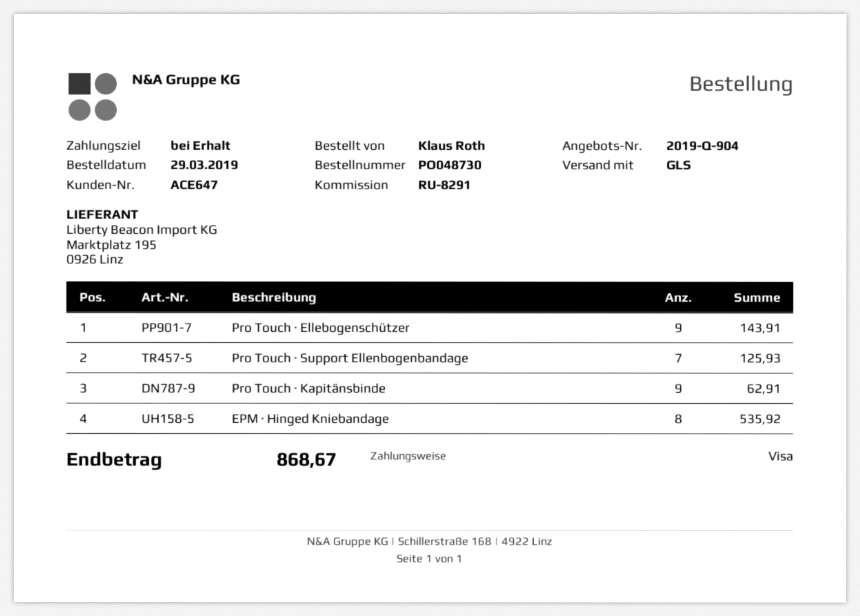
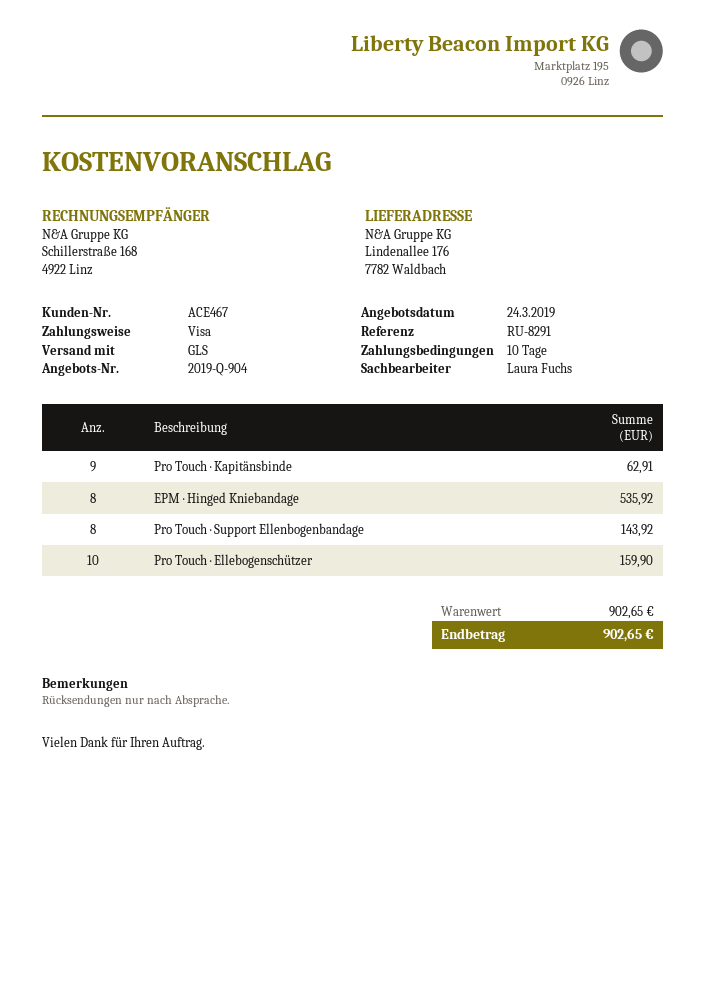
payment terms: on receipt -> 10 days
customer number: ACE647 -> ACE467
Pro Touch · Ellebogenschützer: 9 for 143.91 -> 10 for 159.90
Pro Touch · Support Ellenbogenbandage: 7 for 125.93 -> 8 for 143.92
total: 868.67 -> 902.65

